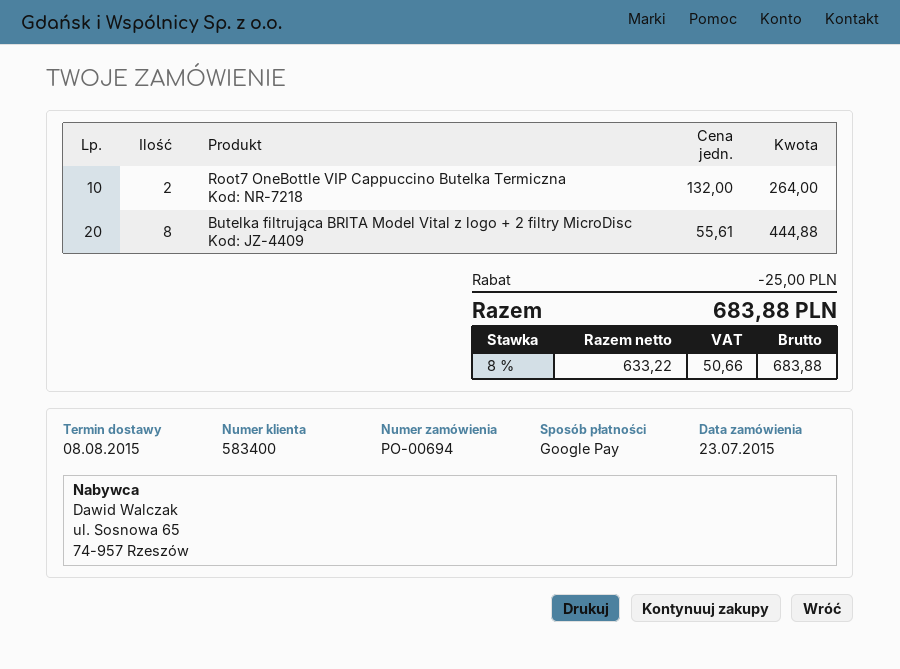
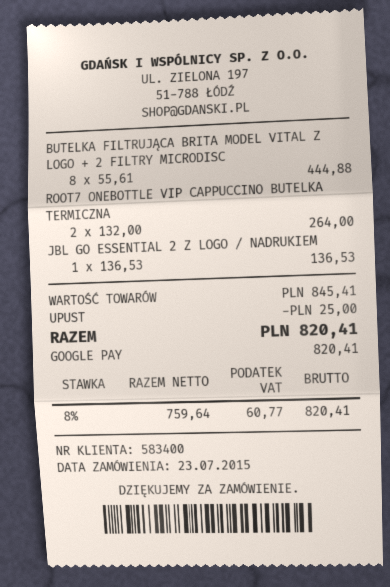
JBL GO ESSENTIAL 2 Z LOGO / NADRUKIEM: none -> 1 x 136.53 = 136.53
net: 633.22 -> 759.64
tax: 8% = 50.66 -> 8% = 60.77
total: 683.88 -> 820.41

